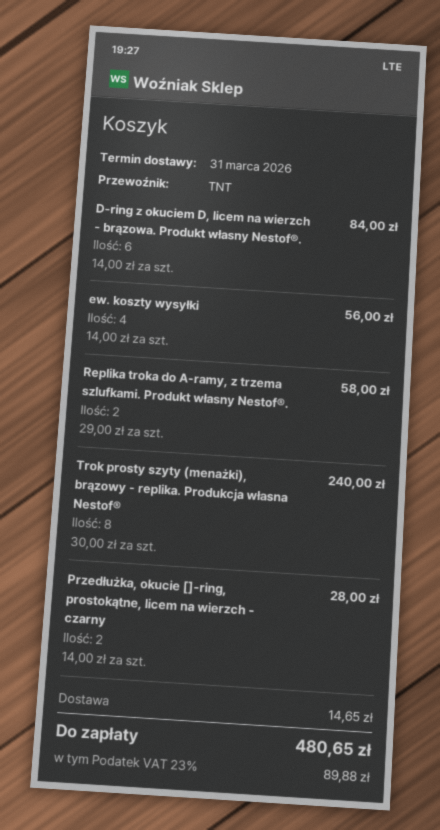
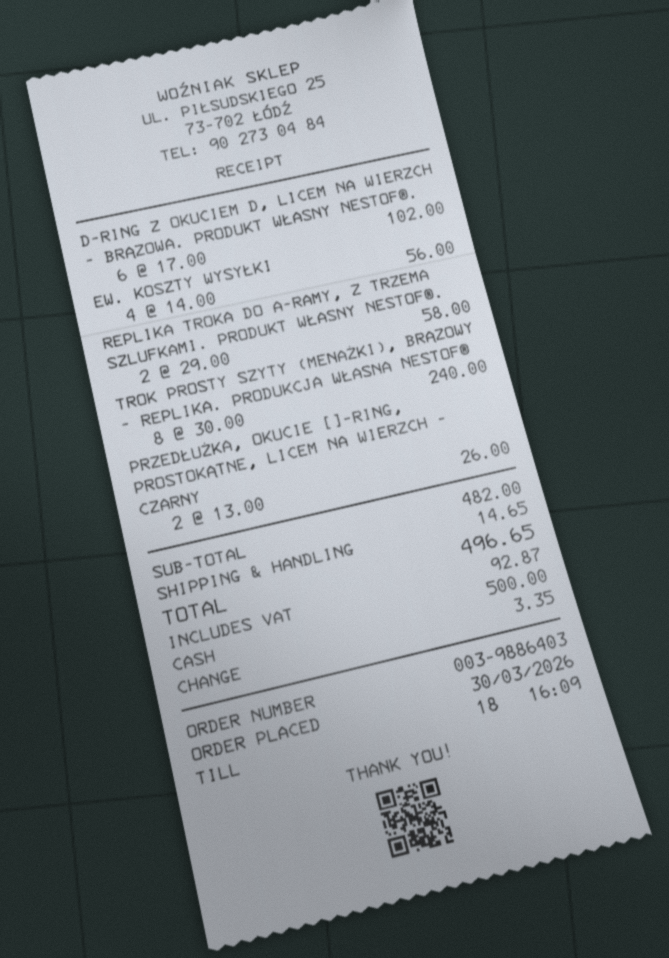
D-ring z okuciem D, licem na wierzch - brązowa. Produkt własny Nestof®.: 6 x 14.00 = 84.00 -> 6 x 17.00 = 102.00
Przedłużka, okucie []-ring, prostokątne, licem na wierzch - czarny: 2 x 14.00 = 28.00 -> 2 x 13.00 = 26.00
tax: 89.88 -> 92.87
total: 480.65 -> 496.65

